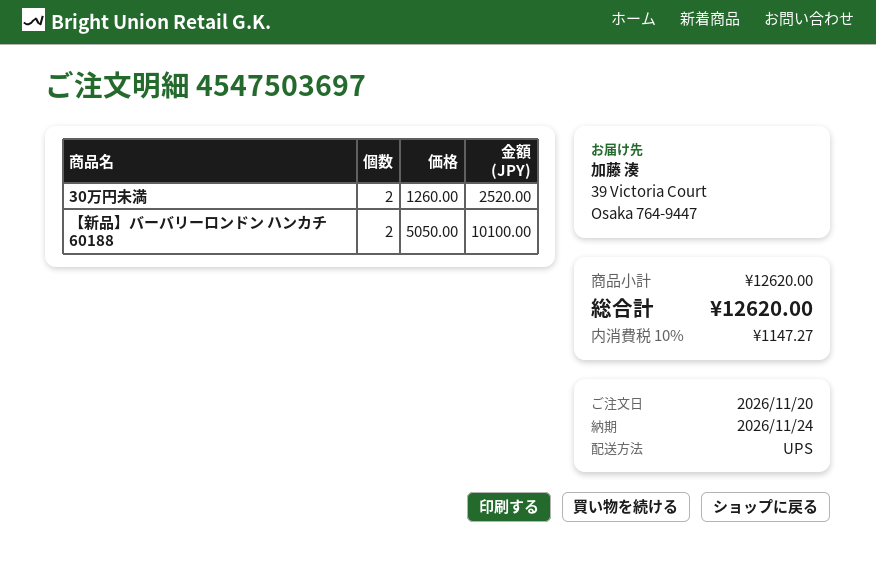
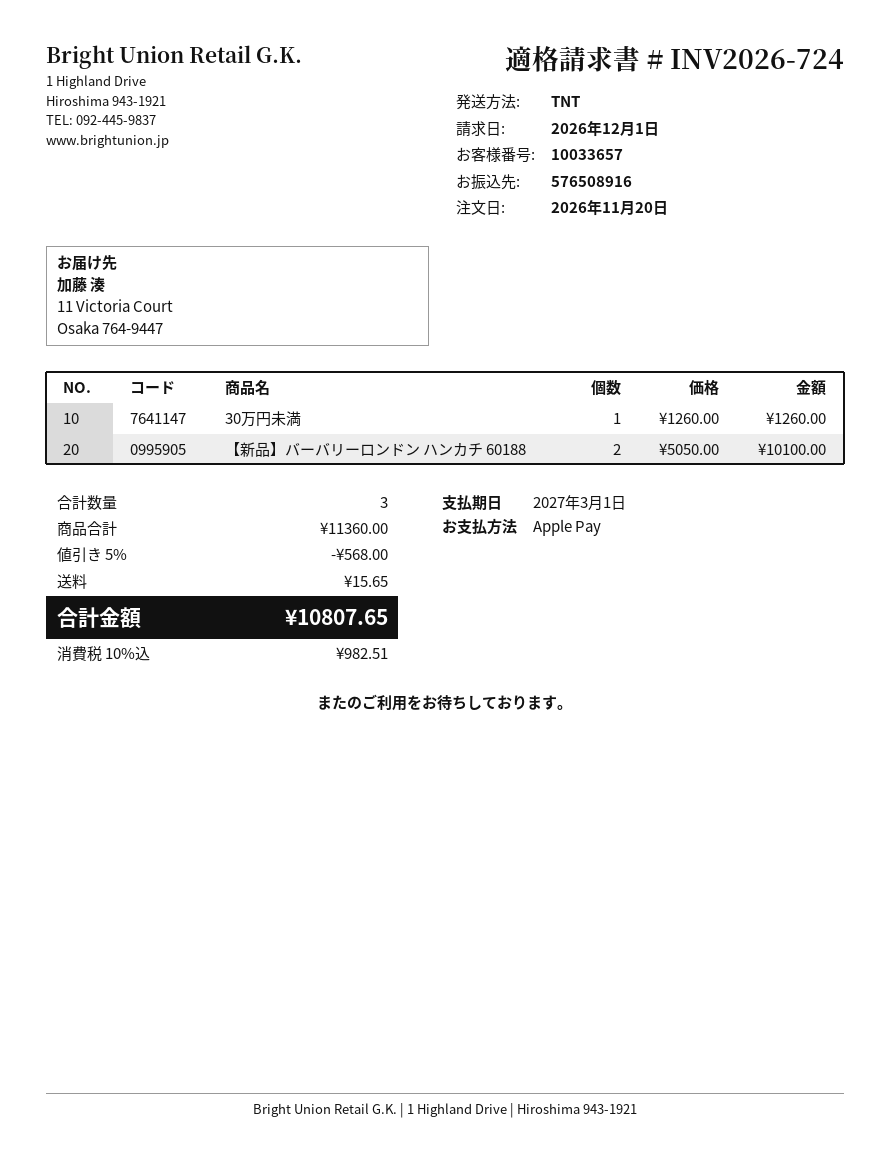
shipping method: UPS -> TNT
ship to: 39 Victoria Court, Osaka 764-9447 -> 11 Victoria Court, Osaka 764-9447
30万円未満: 2 x 1260.00 = 2520.00 -> 1 x 1260.00 = 1260.00
subtotal: 12620.00 -> 11360.00
discount: none -> 5% = 568.00
shipping: none -> 15.65
tax: 10% = 1147.27 -> 10% = 982.51
total: 12620.00 -> 10807.65

